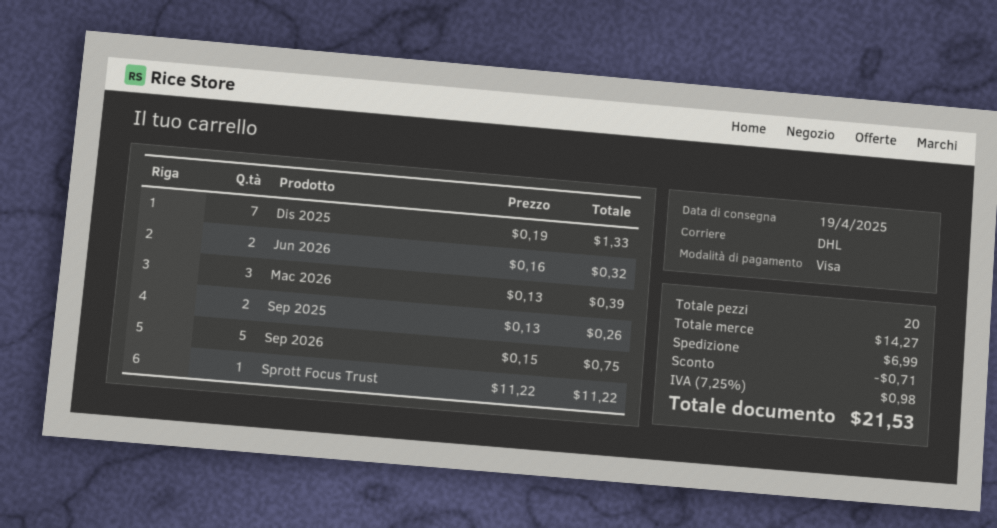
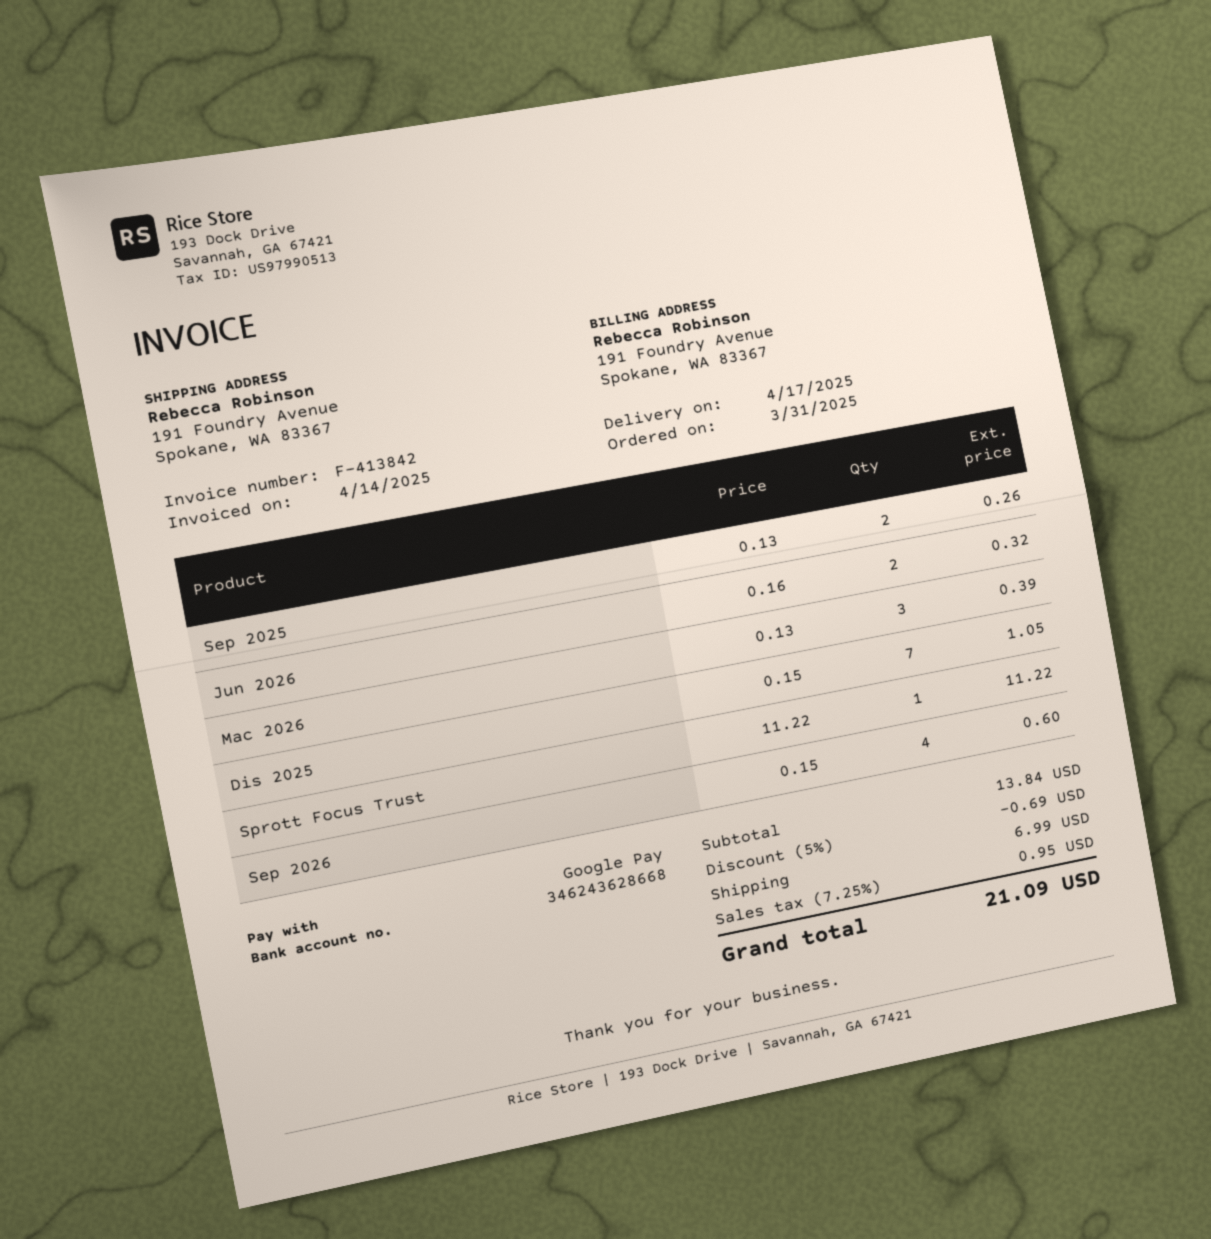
delivery date: 2025-04-19 -> 2025-04-17
payment method: Visa -> Google Pay
Dis 2025: 7 x 0.19 = 1.33 -> 7 x 0.15 = 1.05
Sep 2026: 5 x 0.15 = 0.75 -> 4 x 0.15 = 0.60
subtotal: 14.27 -> 13.84
discount: 0.71 -> 0.69
tax: 7.25% = 0.98 -> 7.25% = 0.95
total: 21.53 -> 21.09

